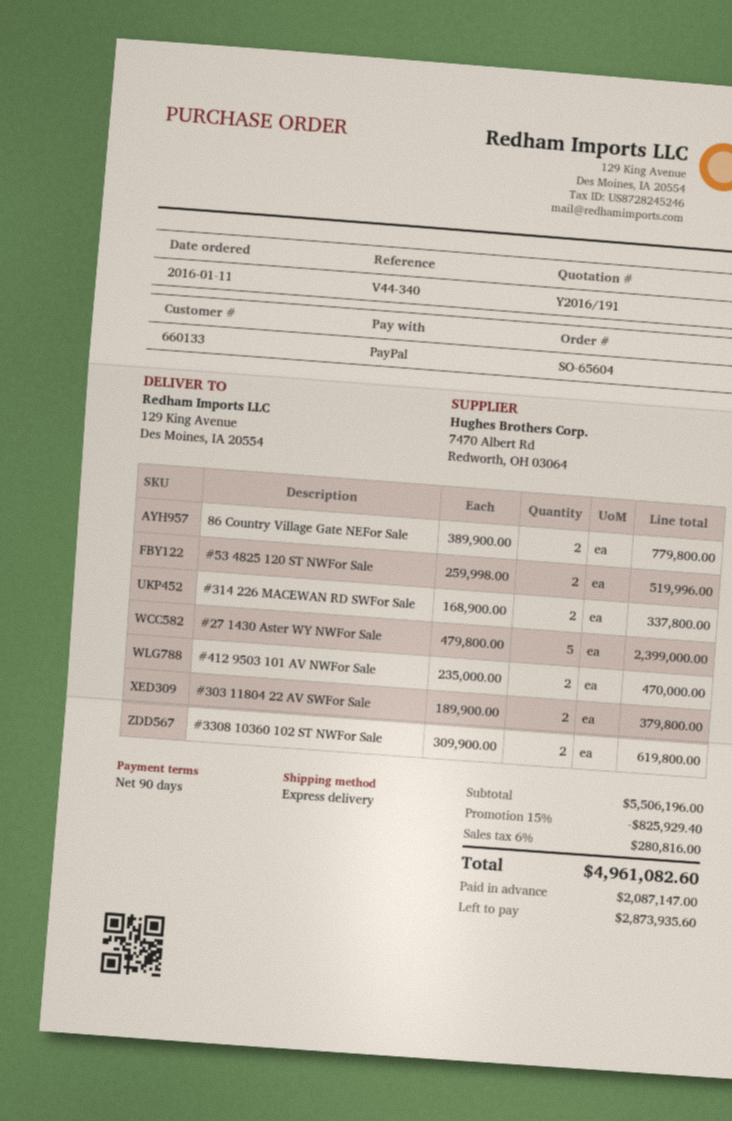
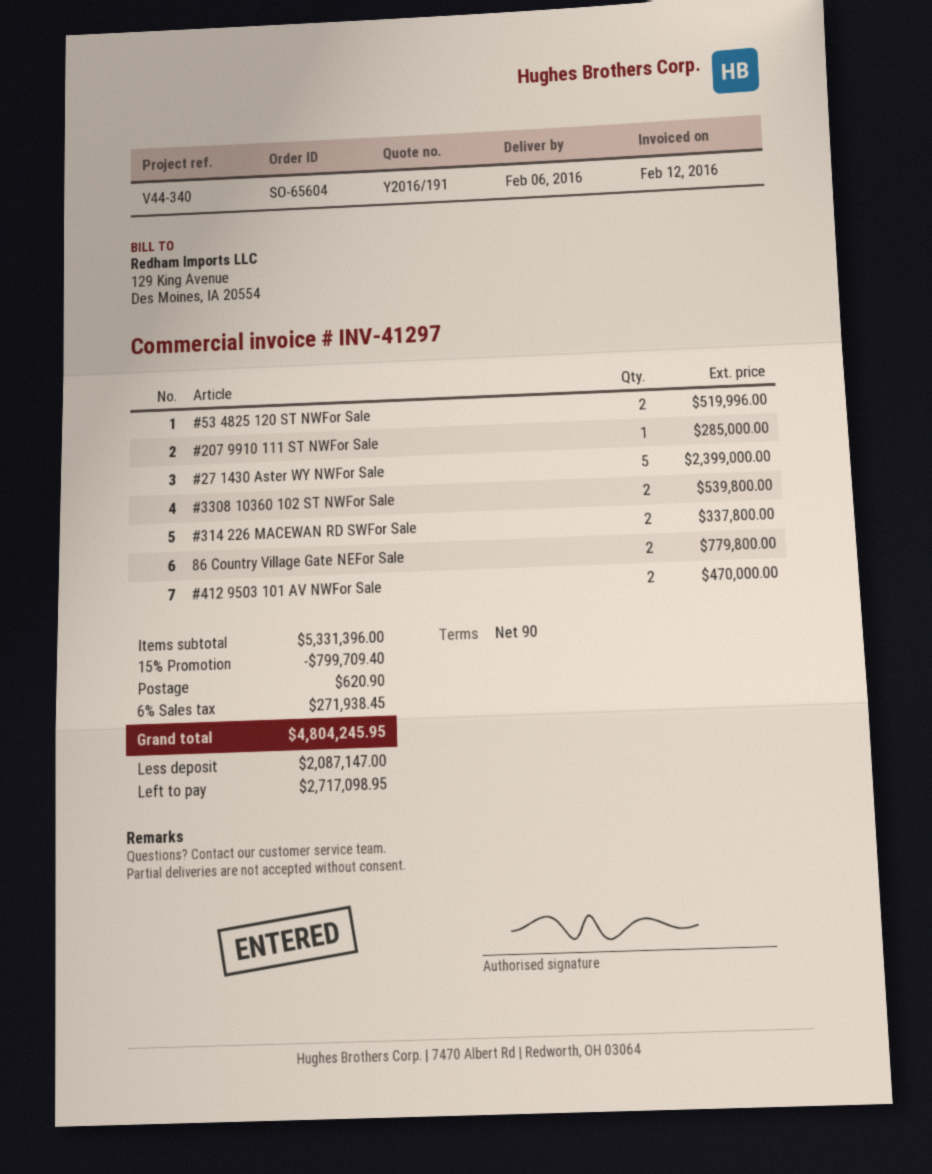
#303 11804 22 AV SWFor Sale: 2 for 379800.00 -> none
#3308 10360 102 ST NWFor Sale: 2 for 619800.00 -> 2 for 539800.00
#207 9910 111 ST NWFor Sale: none -> 1 for 285000.00
subtotal: 5506196.00 -> 5331396.00
discount: 15% = 825929.40 -> 15% = 799709.40
shipping: none -> 620.90
tax: 6% = 280816.00 -> 6% = 271938.45
total: 4961082.60 -> 4804245.95
balance: 2873935.60 -> 2717098.95

